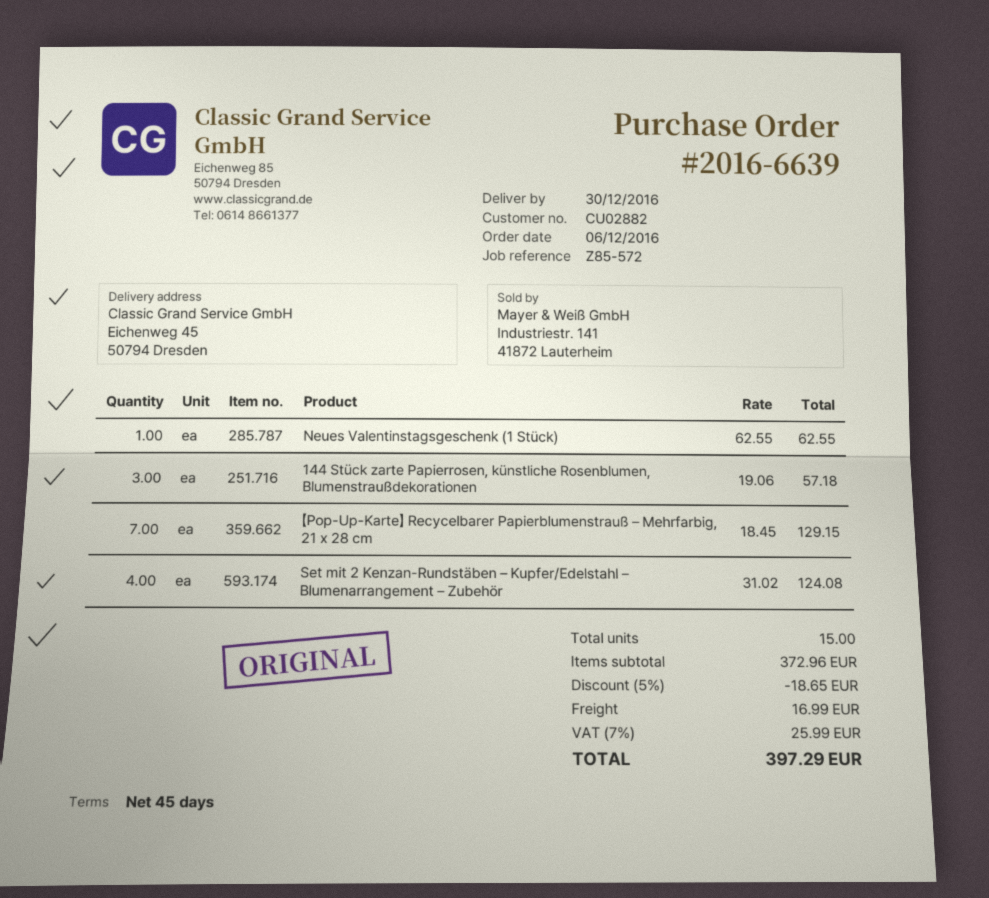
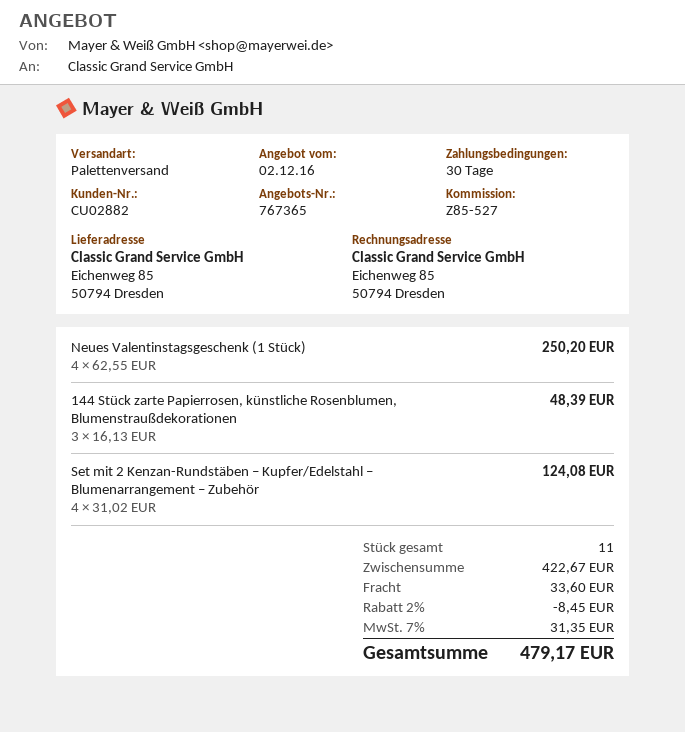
payment terms: 45 days -> 30 days
reference: Z85-572 -> Z85-527
ship to: Eichenweg 45, 50794 Dresden -> Eichenweg 85, 50794 Dresden
Neues Valentinstagsgeschenk (1 Stück): 1 x 62.55 = 62.55 -> 4 x 62.55 = 250.20
144 Stück zarte Papierrosen, künstliche Rosenblumen, Blumenstraußdekorationen: 3 x 19.06 = 57.18 -> 3 x 16.13 = 48.39
【Pop-Up-Karte】 Recycelbarer Papierblumenstrauß – Mehrfarbig, 21 x 28 cm: 7 x 18.45 = 129.15 -> none
total quantity: 15 -> 11
subtotal: 372.96 -> 422.67
discount: 5% = 18.65 -> 2% = 8.45
shipping: 16.99 -> 33.60
tax: 7% = 25.99 -> 7% = 31.35
total: 397.29 -> 479.17

